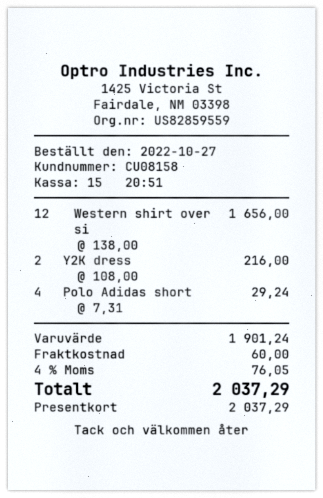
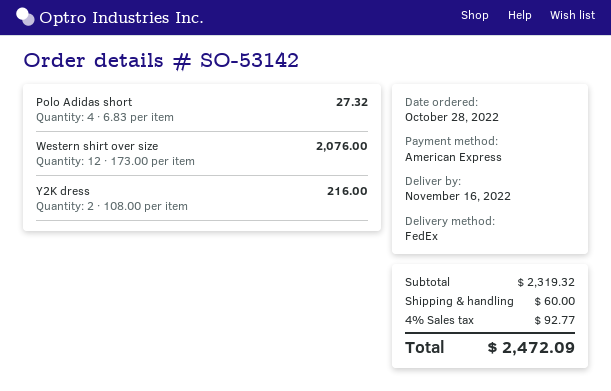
order date: 2022-10-27 -> 2022-10-28
payment method: gift card -> American Express
Western shirt over si: 12 x 138.00 = 1656.00 -> 12 x 173.00 = 2076.00
Polo Adidas short: 4 x 7.31 = 29.24 -> 4 x 6.83 = 27.32
subtotal: 1901.24 -> 2319.32
tax: 4% = 76.05 -> 4% = 92.77
total: 2037.29 -> 2472.09

